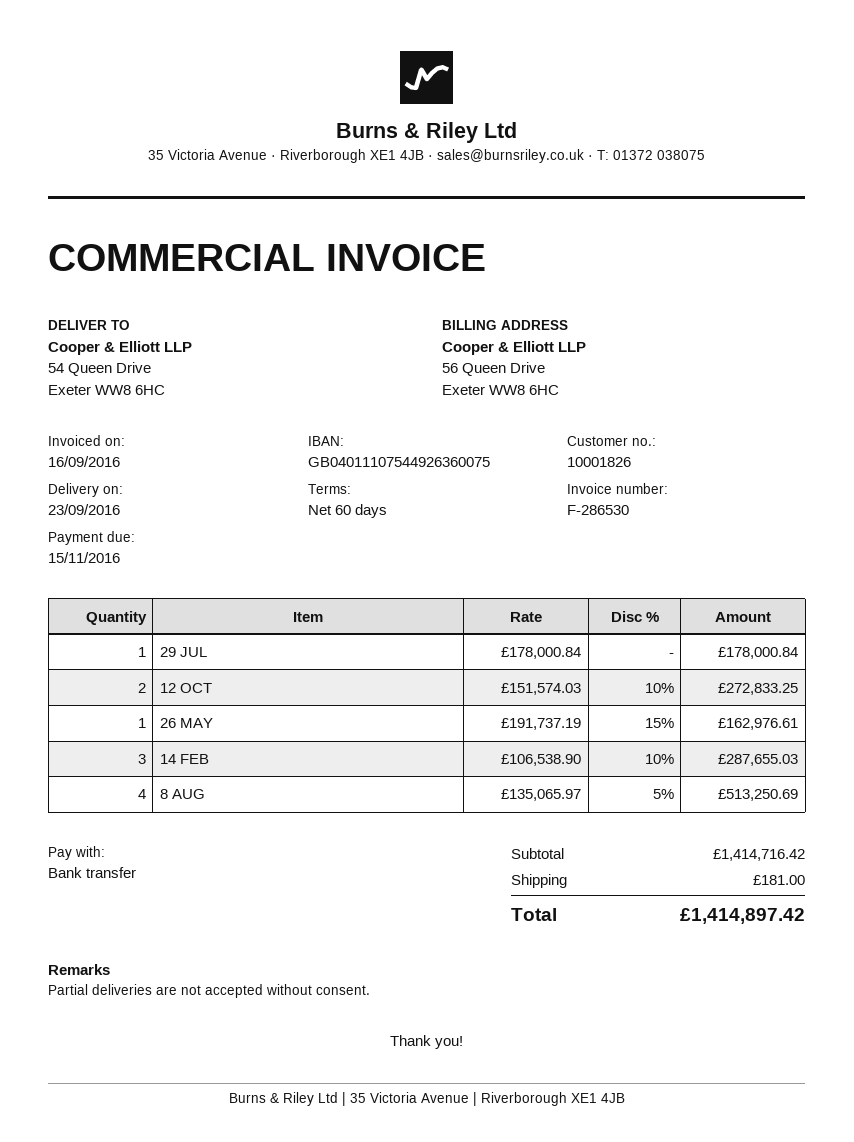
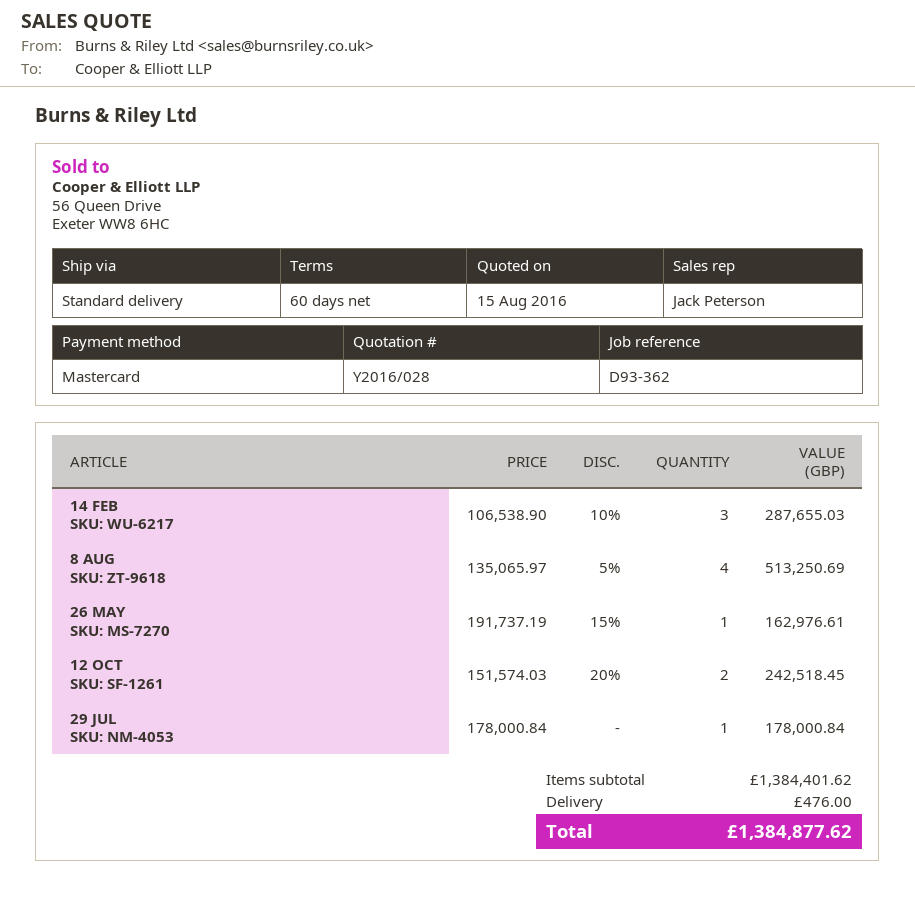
payment method: bank transfer -> Mastercard
12 OCT: 2 x 151574.03 - 10% = 272833.25 -> 2 x 151574.03 - 20% = 242518.45
subtotal: 1414716.42 -> 1384401.62
shipping: 181.00 -> 476.00
total: 1414897.42 -> 1384877.62

